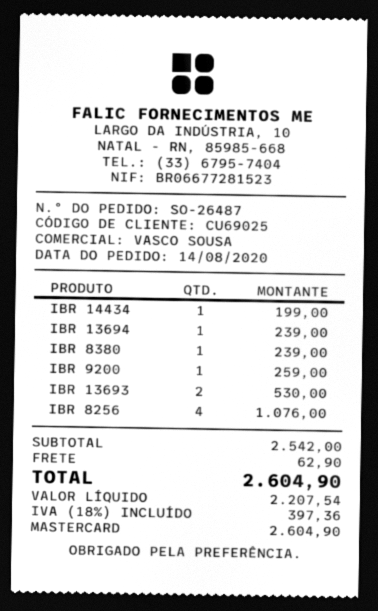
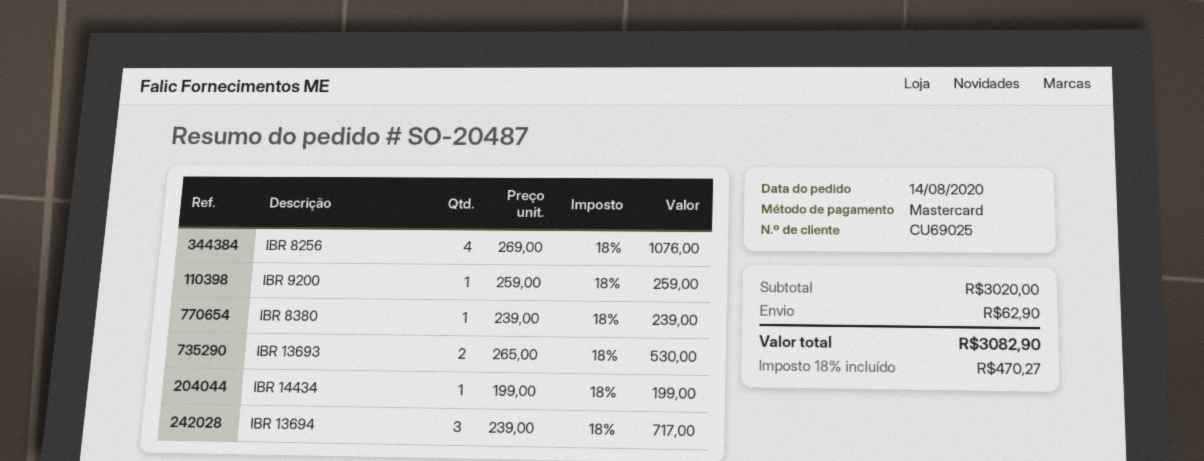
order number: SO-26487 -> SO-20487
IBR 13694: 1 for 239.00 -> 3 for 717.00
subtotal: 2542.00 -> 3020.00
tax: 18% = 397.36 -> 18% = 470.27
total: 2604.90 -> 3082.90

